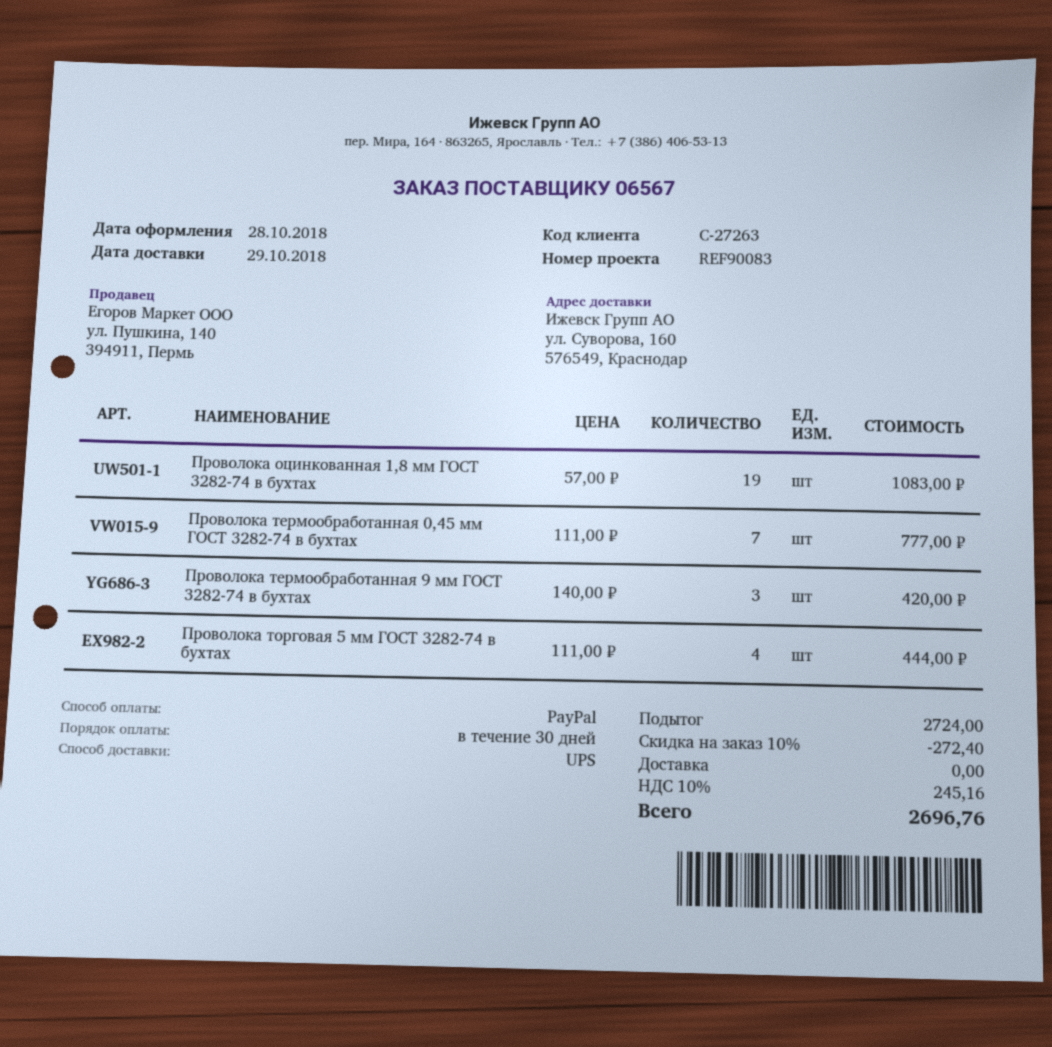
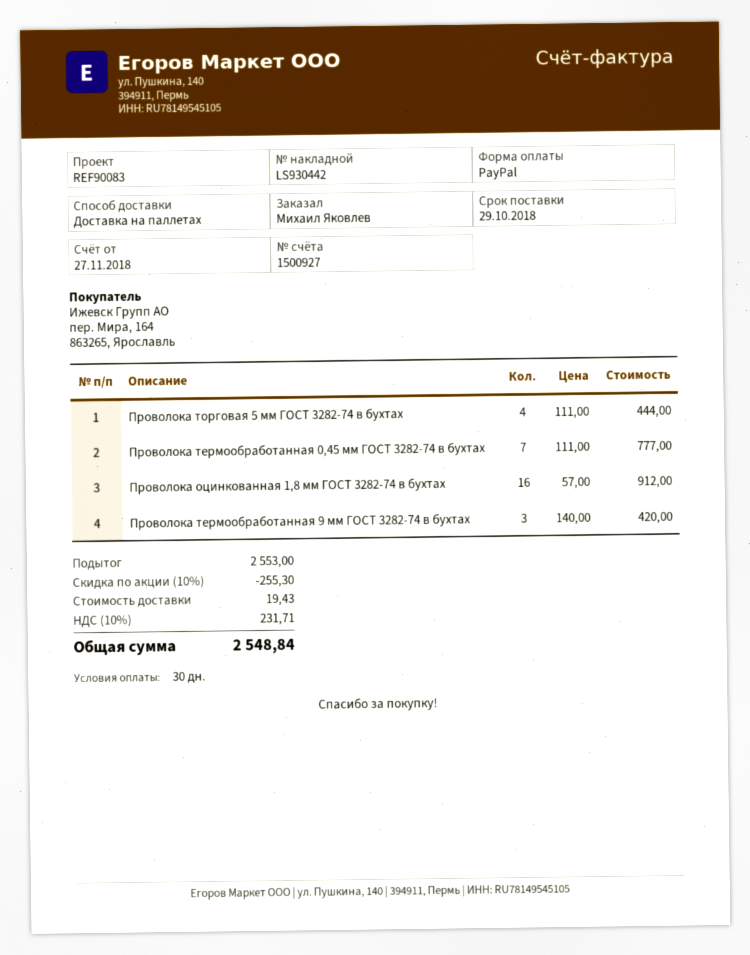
shipping method: UPS -> pallet freight
Проволока оцинкованная 1,8 мм ГОСТ 3282-74 в бухтах: 19 x 57.00 = 1083.00 -> 16 x 57.00 = 912.00
subtotal: 2724.00 -> 2553.00
discount: 10% = 272.40 -> 10% = 255.30
shipping: 0.00 -> 19.43
tax: 10% = 245.16 -> 10% = 231.71
total: 2696.76 -> 2548.84

